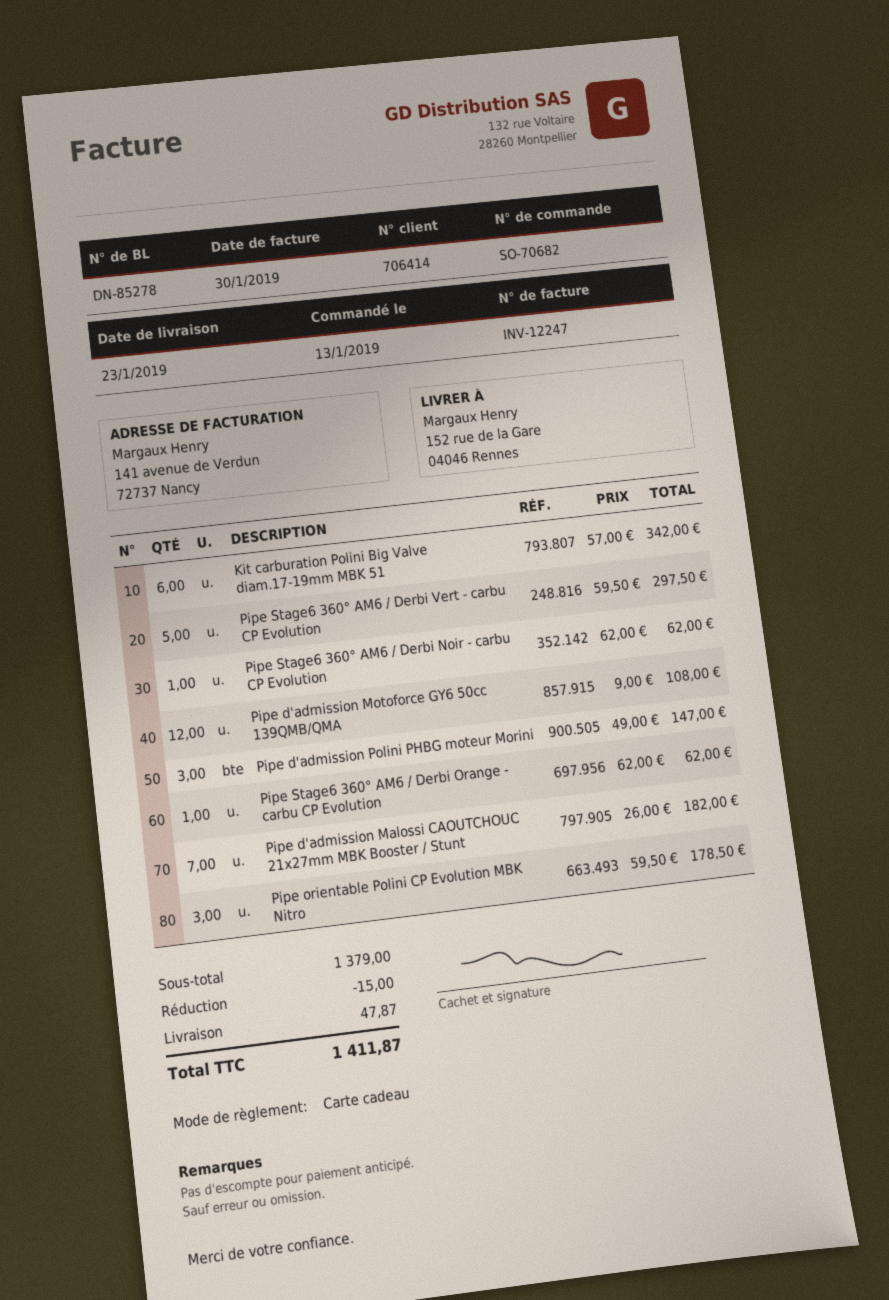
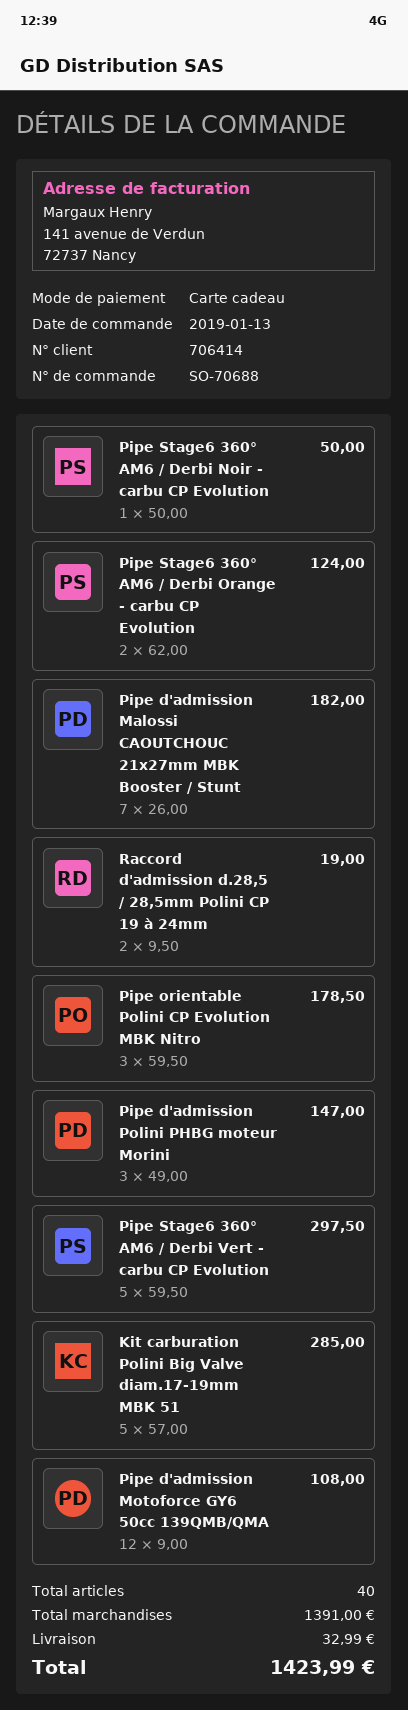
order number: SO-70682 -> SO-70688
Kit carburation Polini Big Valve diam.17-19mm MBK 51: 6 x 57.00 = 342.00 -> 5 x 57.00 = 285.00
Pipe Stage6 360° AM6 / Derbi Noir - carbu CP Evolution: 1 x 62.00 = 62.00 -> 1 x 50.00 = 50.00
Pipe Stage6 360° AM6 / Derbi Orange - carbu CP Evolution: 1 x 62.00 = 62.00 -> 2 x 62.00 = 124.00
Raccord d'admission d.28,5 / 28,5mm Polini CP 19 à 24mm: none -> 2 x 9.50 = 19.00
subtotal: 1379.00 -> 1391.00
discount: 15.00 -> none
shipping: 47.87 -> 32.99
total: 1411.87 -> 1423.99

